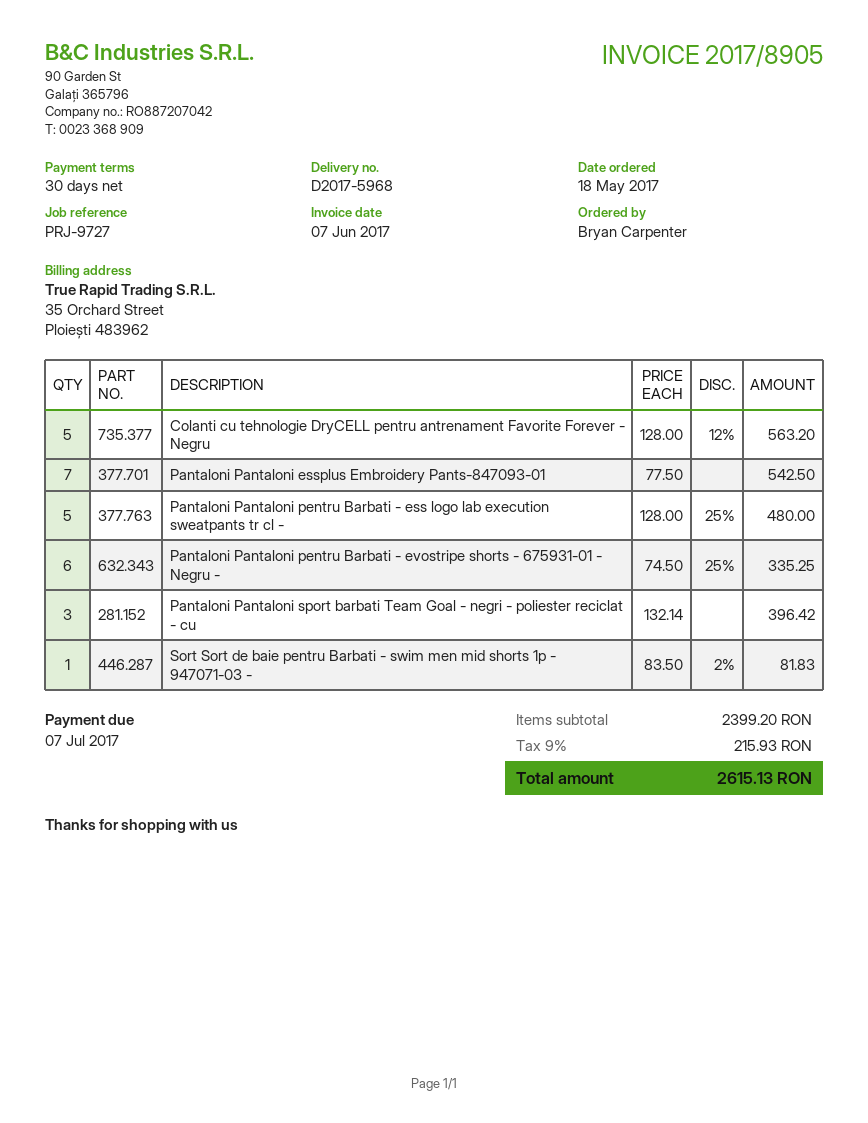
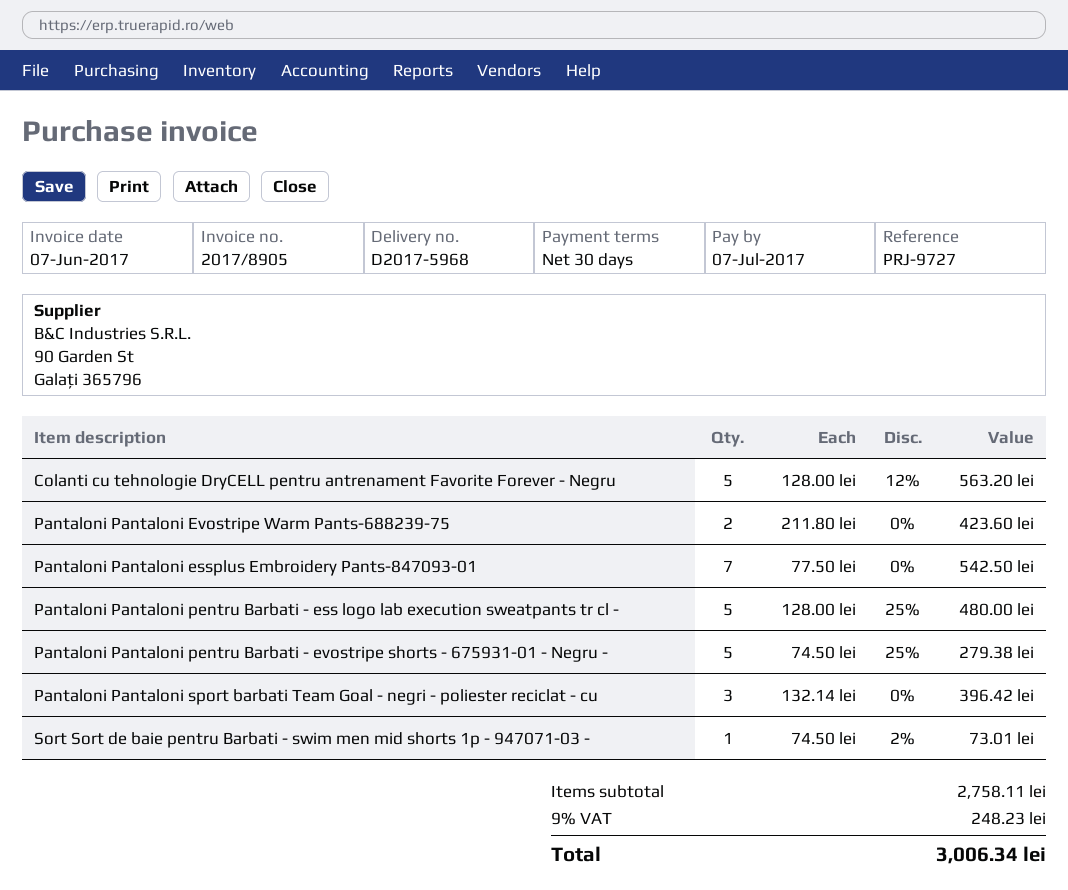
Pantaloni Pantaloni pentru Barbati - evostripe shorts - 675931-01 - Negru -: 6 x 74.50 - 25% = 335.25 -> 5 x 74.50 - 25% = 279.38
Sort Sort de baie pentru Barbati - swim men mid shorts 1p - 947071-03 -: 1 x 83.50 - 2% = 81.83 -> 1 x 74.50 - 2% = 73.01
Pantaloni Pantaloni Evostripe Warm Pants-688239-75: none -> 2 x 211.80 = 423.60
subtotal: 2399.20 -> 2758.11
tax: 9% = 215.93 -> 9% = 248.23
total: 2615.13 -> 3006.34

